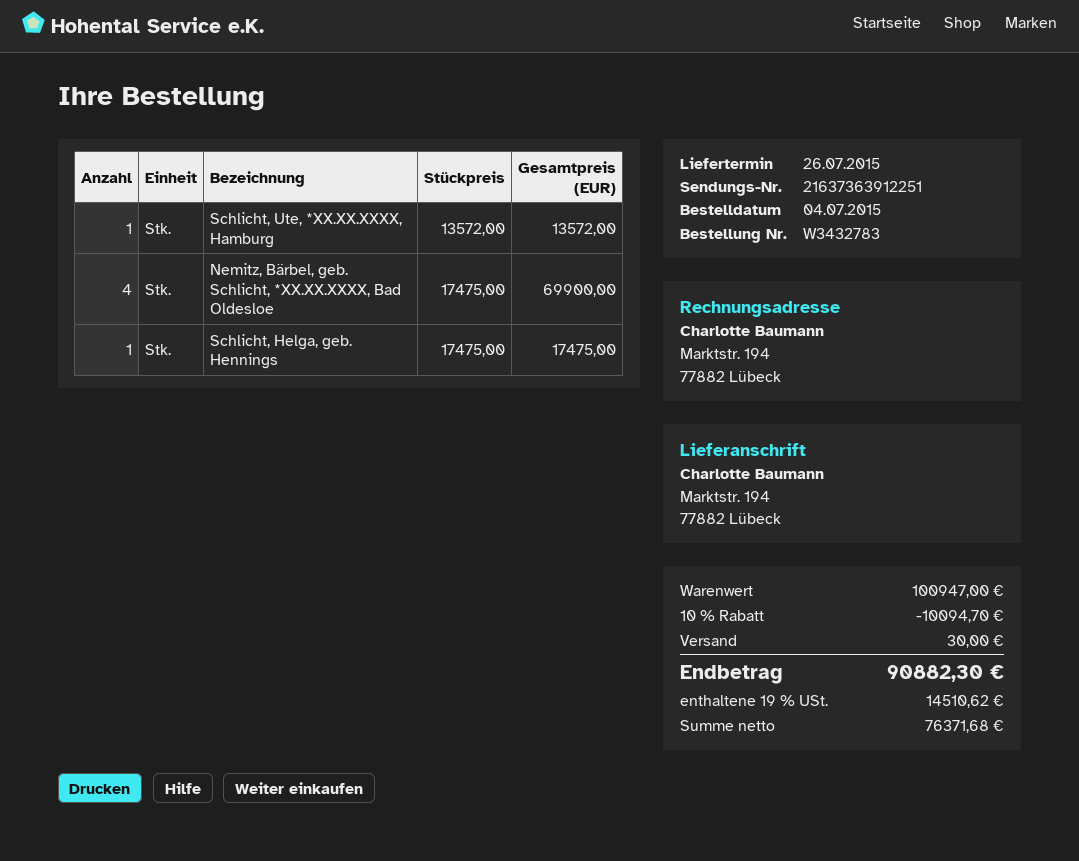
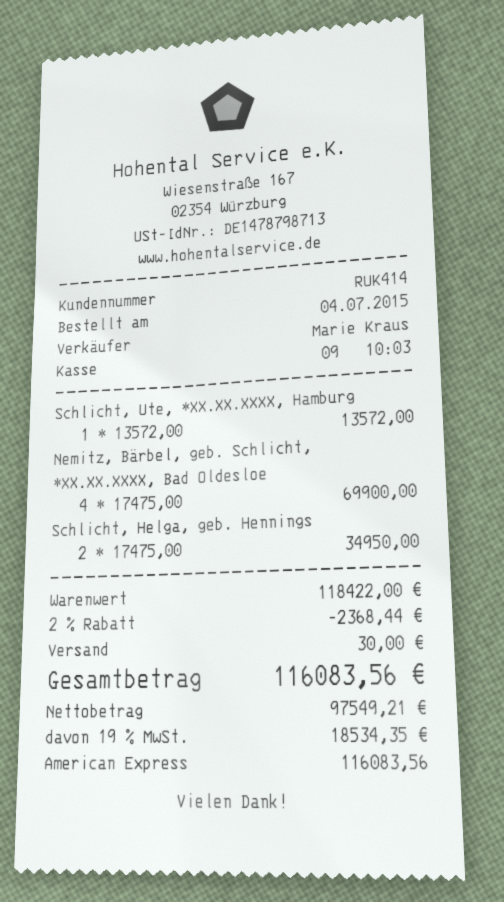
Schlicht, Helga, geb. Hennings: 1 x 17475.00 = 17475.00 -> 2 x 17475.00 = 34950.00
subtotal: 100947.00 -> 118422.00
discount: 10% = 10094.70 -> 2% = 2368.44
net: 76371.68 -> 97549.21
tax: 19% = 14510.62 -> 19% = 18534.35
total: 90882.30 -> 116083.56

